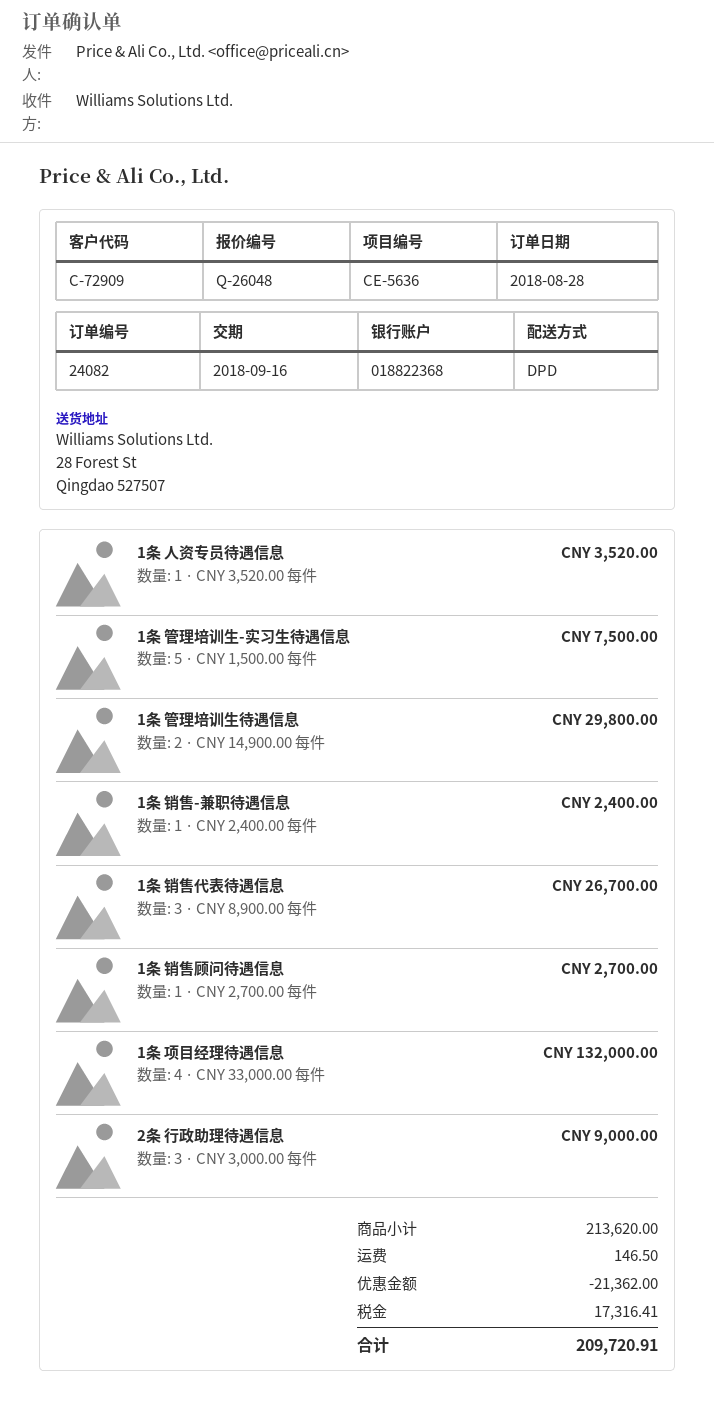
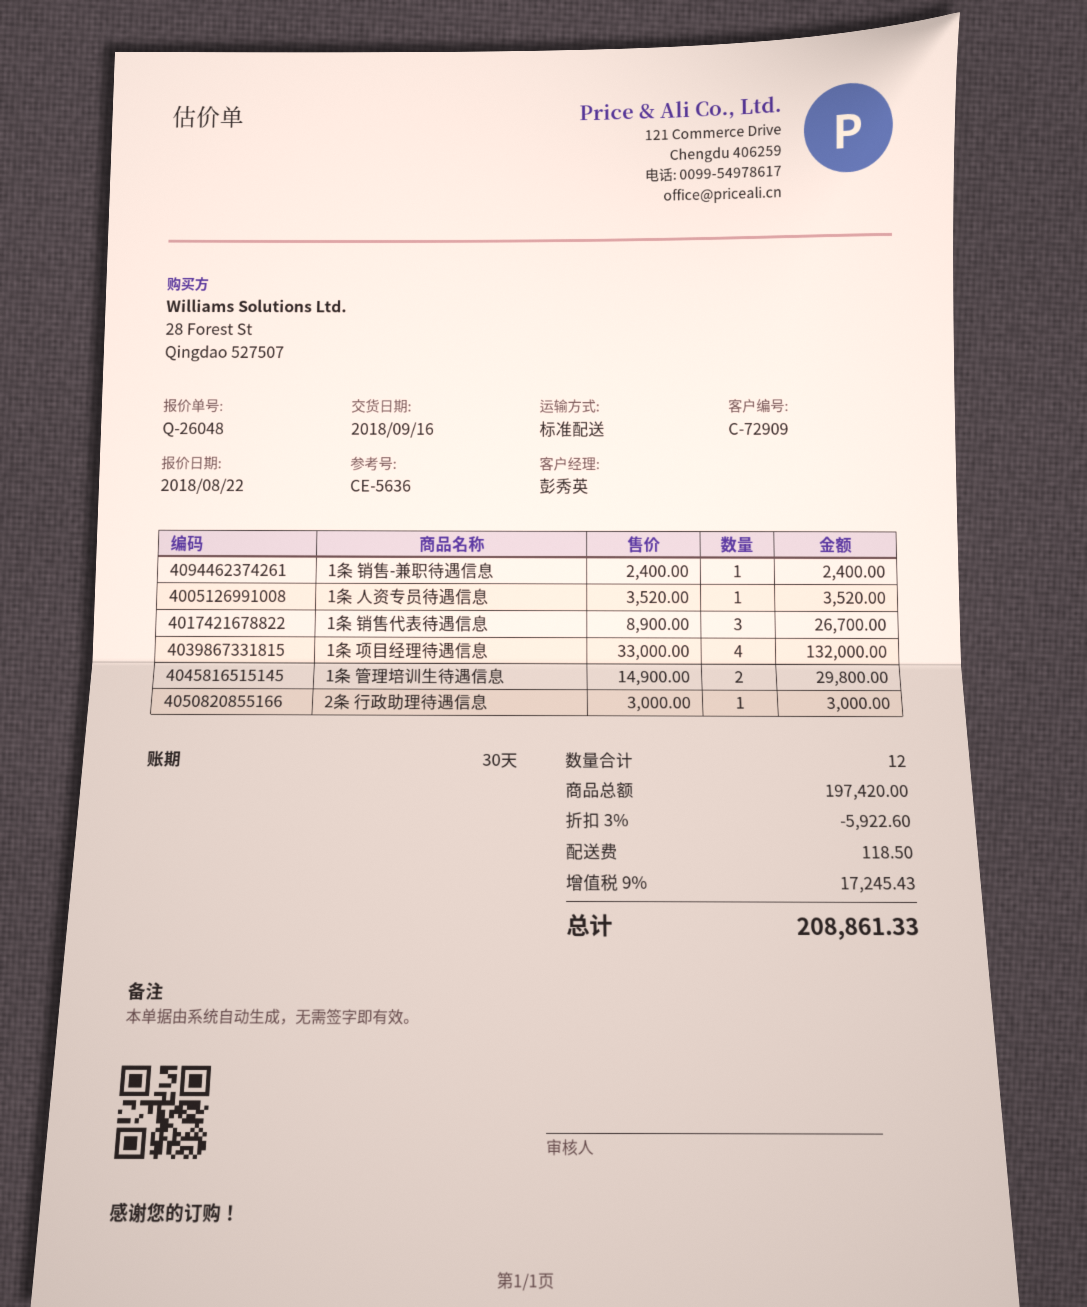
shipping method: DPD -> standard
1条 管理培训生-实习生待遇信息: 5 x 1500.00 = 7500.00 -> none
1条 销售顾问待遇信息: 1 x 2700.00 = 2700.00 -> none
2条 行政助理待遇信息: 3 x 3000.00 = 9000.00 -> 1 x 3000.00 = 3000.00
subtotal: 213620.00 -> 197420.00
discount: 21362.00 -> 5922.60
shipping: 146.50 -> 118.50
tax: 17316.41 -> 17245.43
total: 209720.91 -> 208861.33

